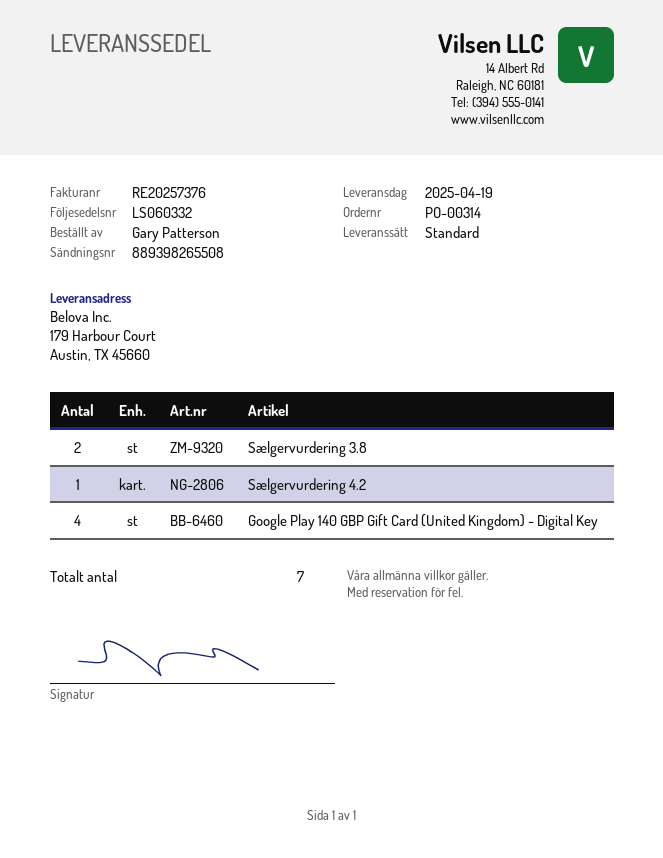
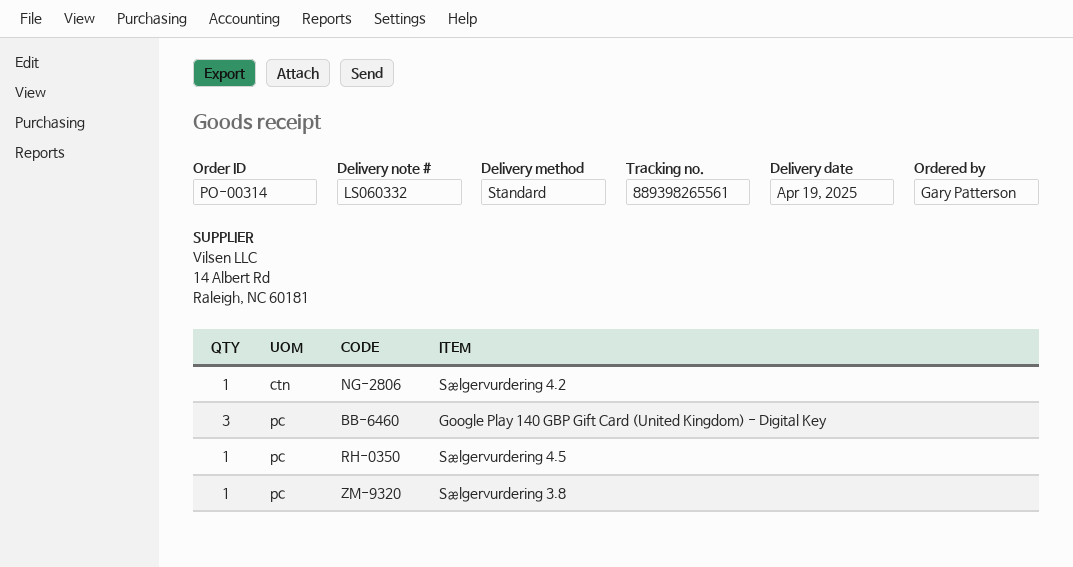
tracking number: 889398265508 -> 889398265561
Sælgervurdering 3.8: 2 -> 1
Google Play 140 GBP Gift Card (United Kingdom) - Digital Key: 4 -> 3
Sælgervurdering 4.5: none -> 1

